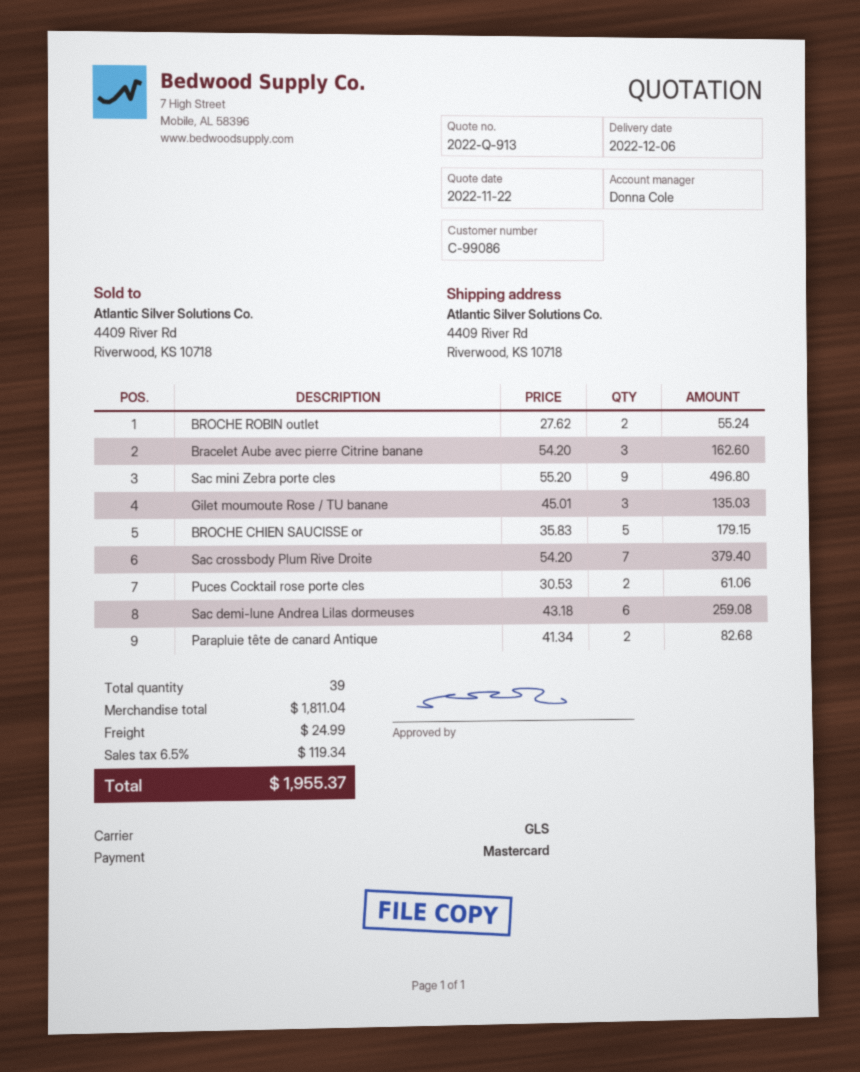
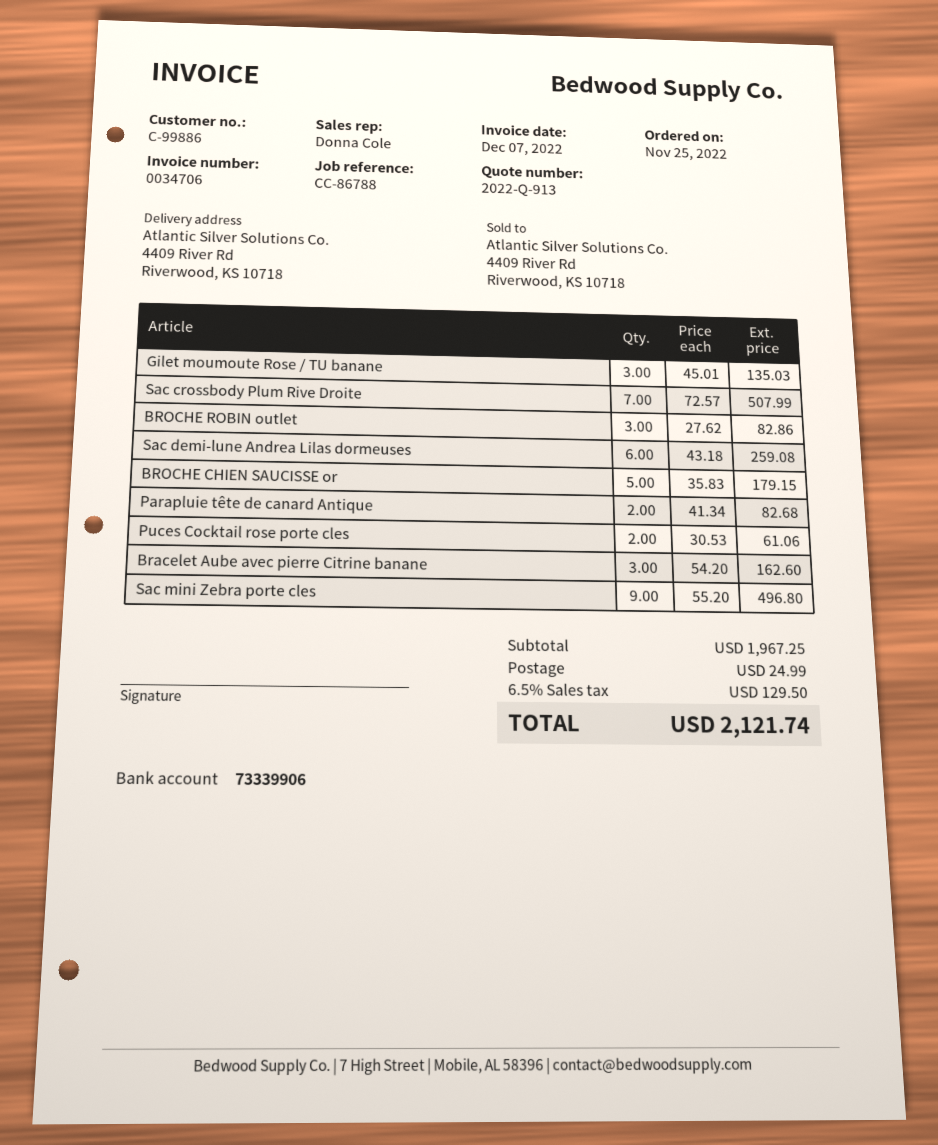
customer number: C-99086 -> C-99886
BROCHE ROBIN outlet: 2 x 27.62 = 55.24 -> 3 x 27.62 = 82.86
Sac crossbody Plum Rive Droite: 7 x 54.20 = 379.40 -> 7 x 72.57 = 507.99
subtotal: 1811.04 -> 1967.25
tax: 6.5% = 119.34 -> 6.5% = 129.50
total: 1955.37 -> 2121.74

